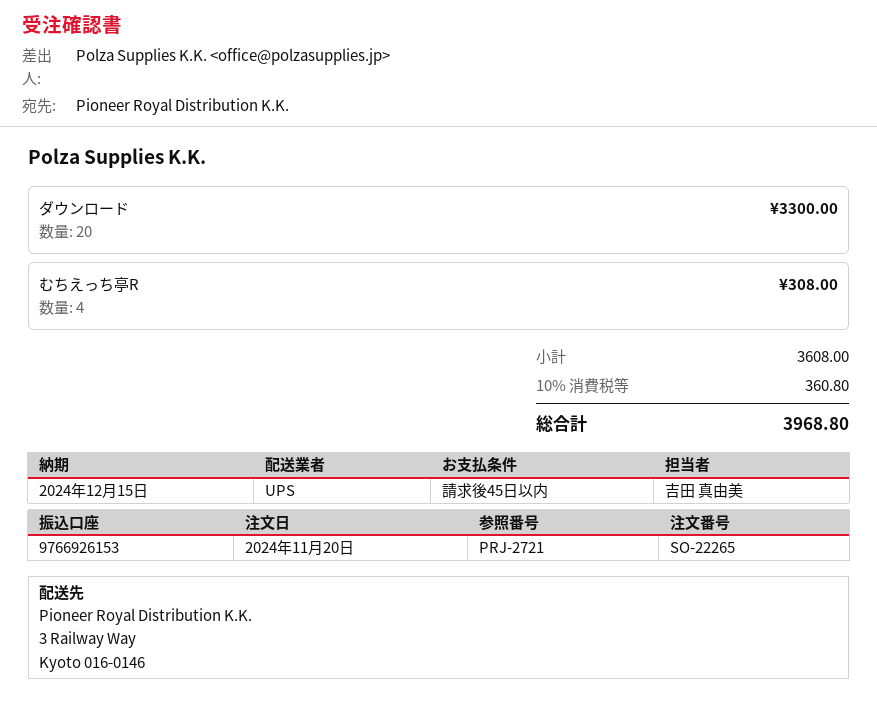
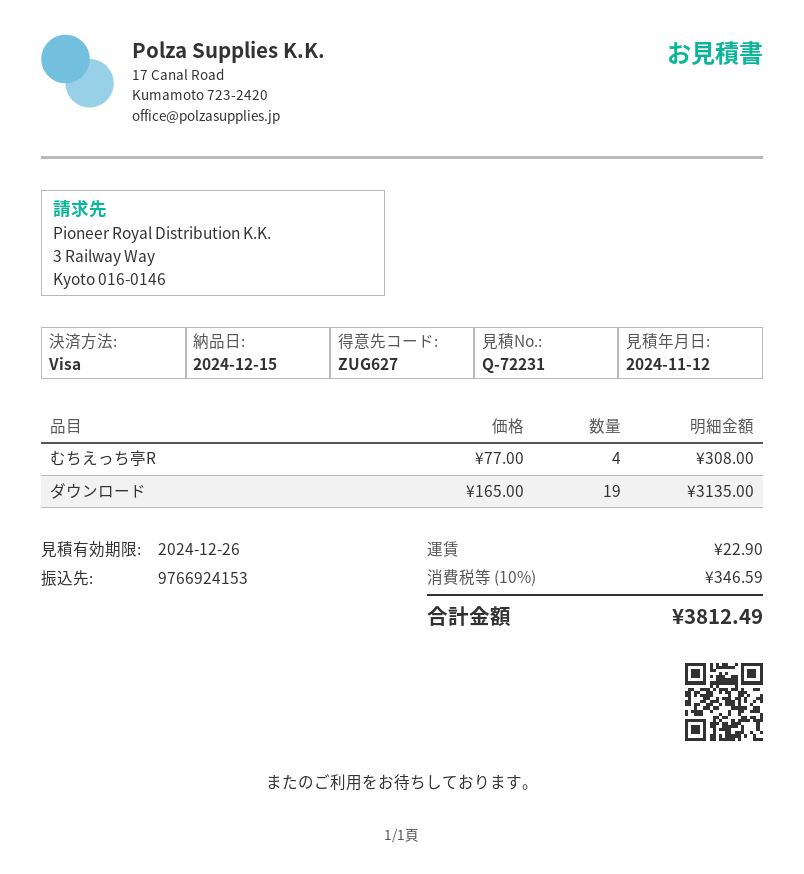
bank account: 9766926153 -> 9766924153
ダウンロード: 20 for 3300.00 -> 19 for 3135.00
shipping: none -> 22.90
tax: 10% = 360.80 -> 10% = 346.59
total: 3968.80 -> 3812.49

